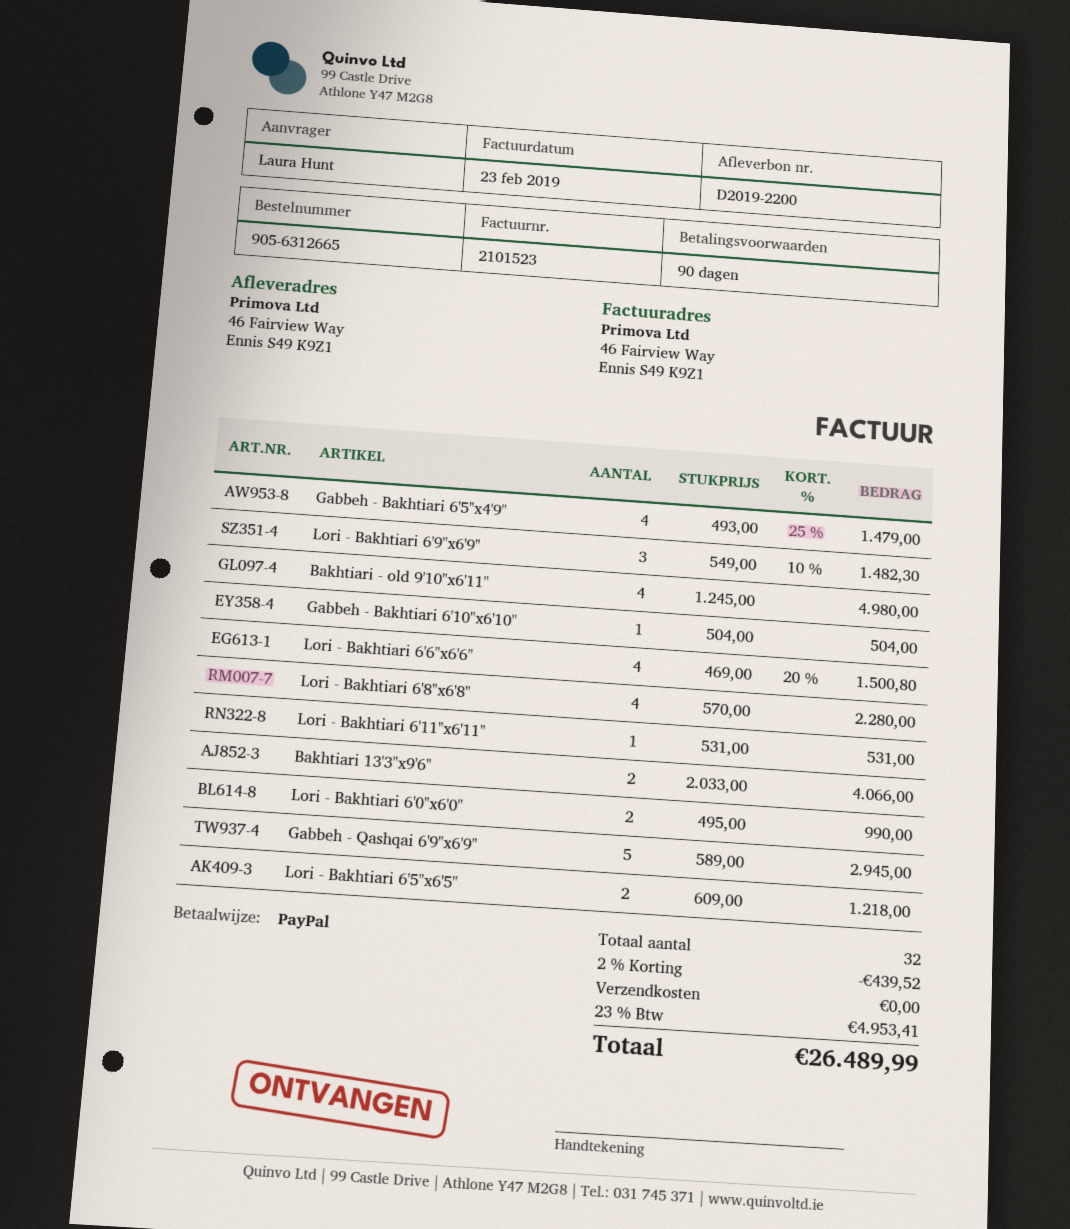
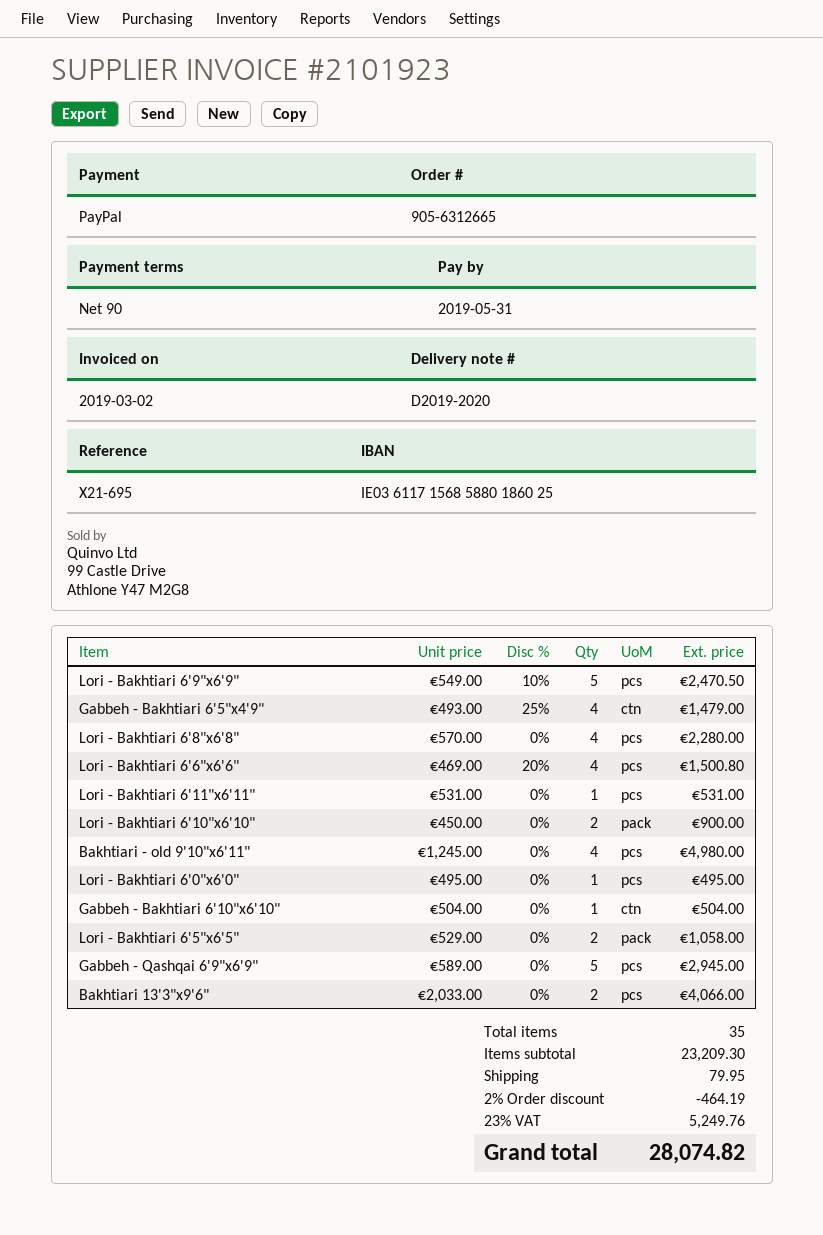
delivery note number: D2019-2200 -> D2019-2020
invoice number: 2101523 -> 2101923
invoice date: 2019-02-23 -> 2019-03-02
Lori - Bakhtiari 6'9"x6'9": 3 x 549.00 - 10% = 1482.30 -> 5 x 549.00 - 10% = 2470.50
Lori - Bakhtiari 6'0"x6'0": 2 x 495.00 = 990.00 -> 1 x 495.00 = 495.00
Lori - Bakhtiari 6'5"x6'5": 2 x 609.00 = 1218.00 -> 2 x 529.00 = 1058.00
Lori - Bakhtiari 6'10"x6'10": none -> 2 x 450.00 = 900.00
total quantity: 32 -> 35
discount: 2% = 439.52 -> 2% = 464.19
shipping: 0.00 -> 79.95
tax: 23% = 4953.41 -> 23% = 5249.76
total: 26489.99 -> 28074.82

